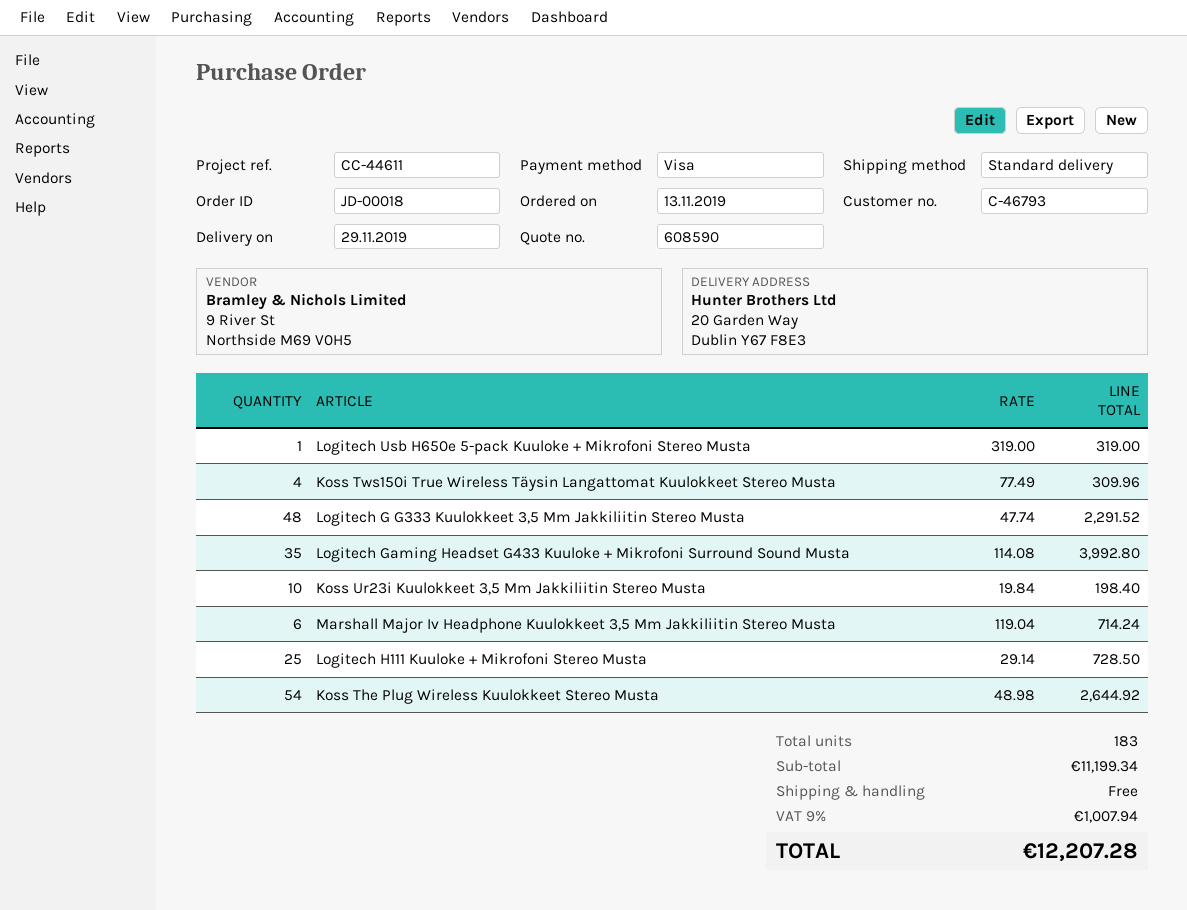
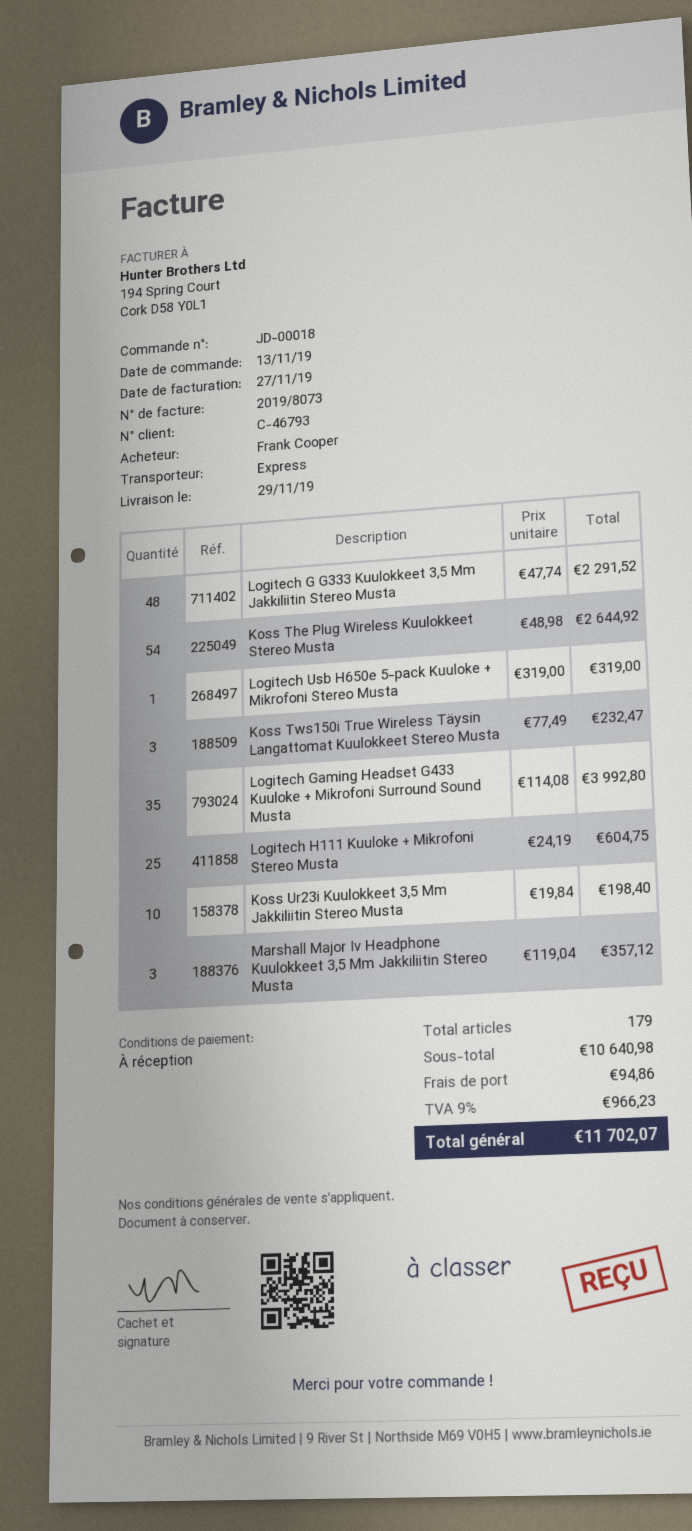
shipping method: standard -> express
Koss Tws150i True Wireless Täysin Langattomat Kuulokkeet Stereo Musta: 4 x 77.49 = 309.96 -> 3 x 77.49 = 232.47
Marshall Major Iv Headphone Kuulokkeet 3,5 Mm Jakkiliitin Stereo Musta: 6 x 119.04 = 714.24 -> 3 x 119.04 = 357.12
Logitech H111 Kuuloke + Mikrofoni Stereo Musta: 25 x 29.14 = 728.50 -> 25 x 24.19 = 604.75
total quantity: 183 -> 179
subtotal: 11199.34 -> 10640.98
shipping: 0.00 -> 94.86
tax: 9% = 1007.94 -> 9% = 966.23
total: 12207.28 -> 11702.07

